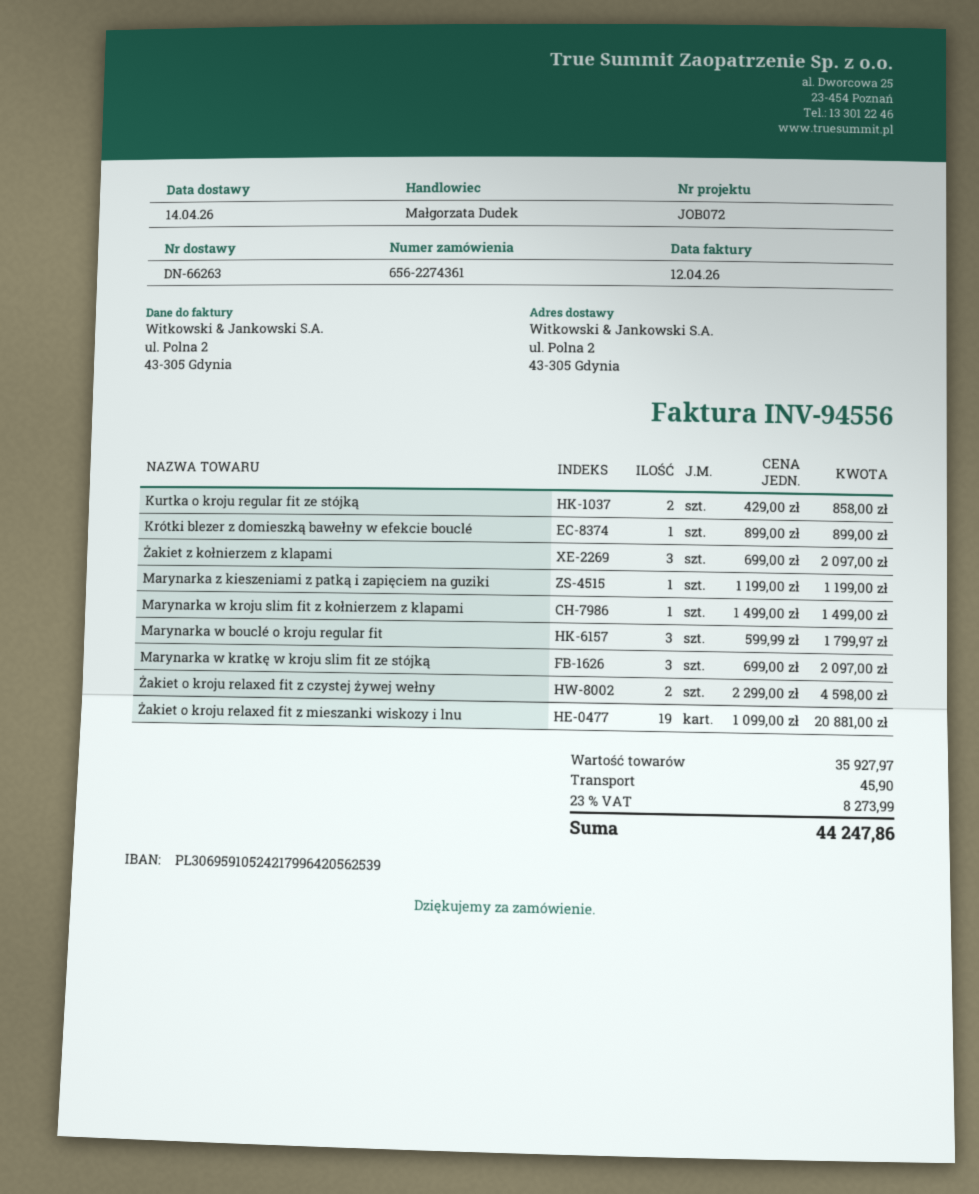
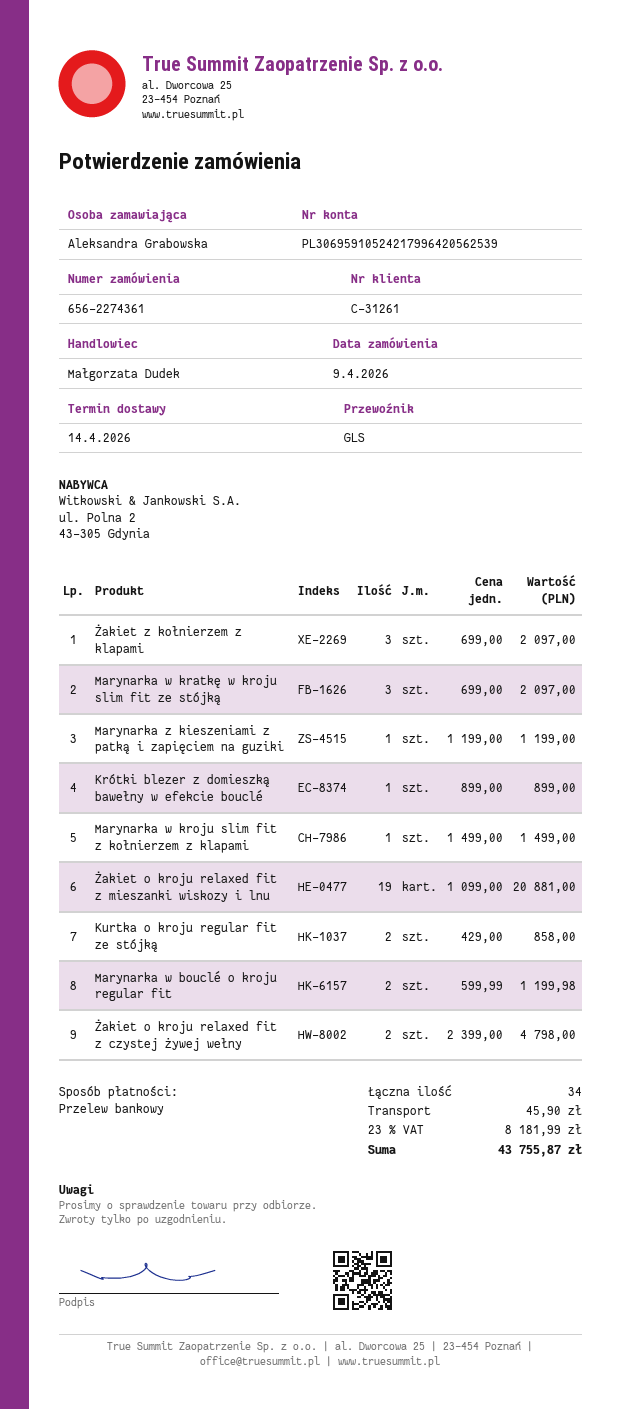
Marynarka w bouclé o kroju regular fit: 3 x 599.99 = 1799.97 -> 2 x 599.99 = 1199.98
Żakiet o kroju relaxed fit z czystej żywej wełny: 2 x 2299.00 = 4598.00 -> 2 x 2399.00 = 4798.00
tax: 23% = 8273.99 -> 23% = 8181.99
total: 44247.86 -> 43755.87

